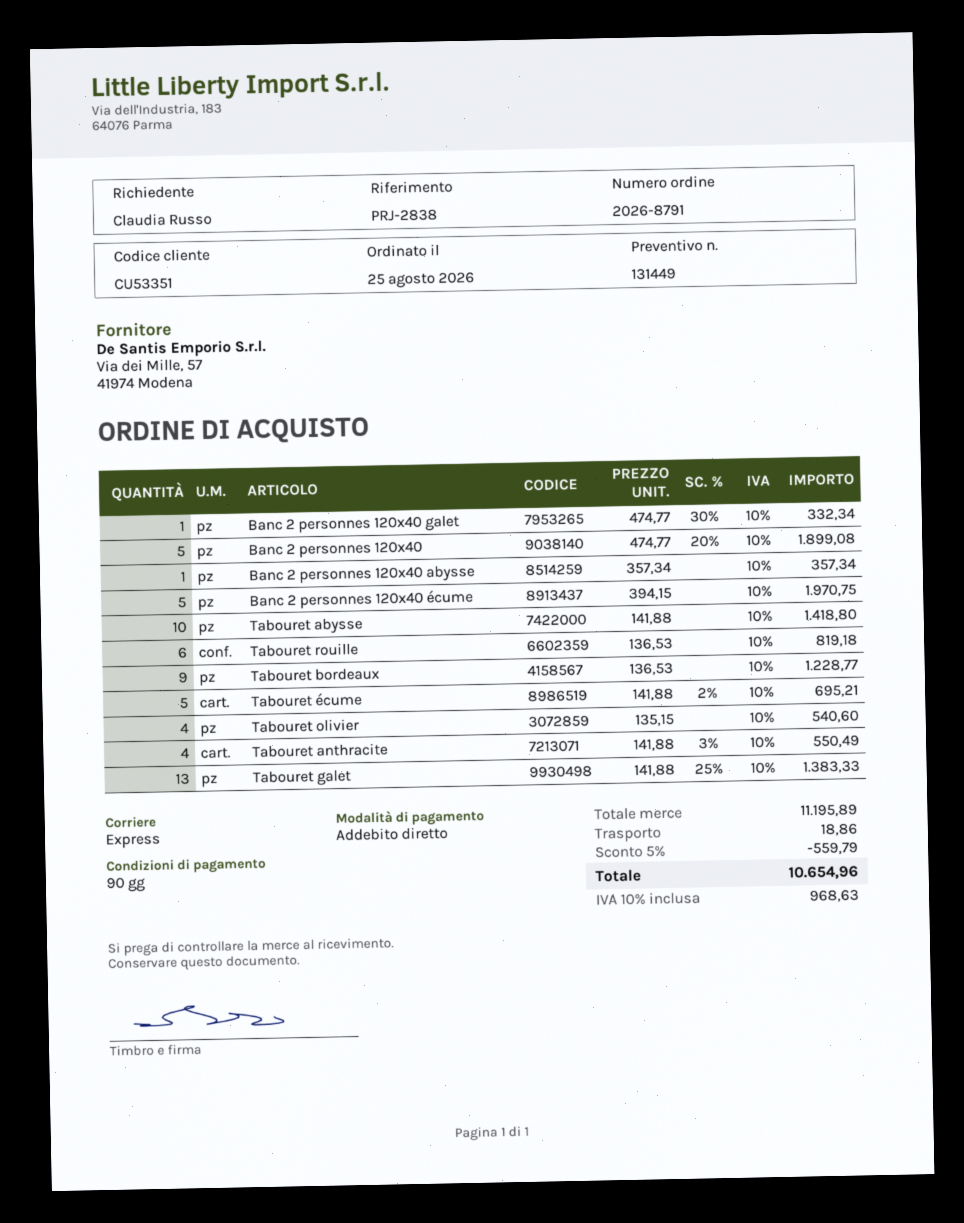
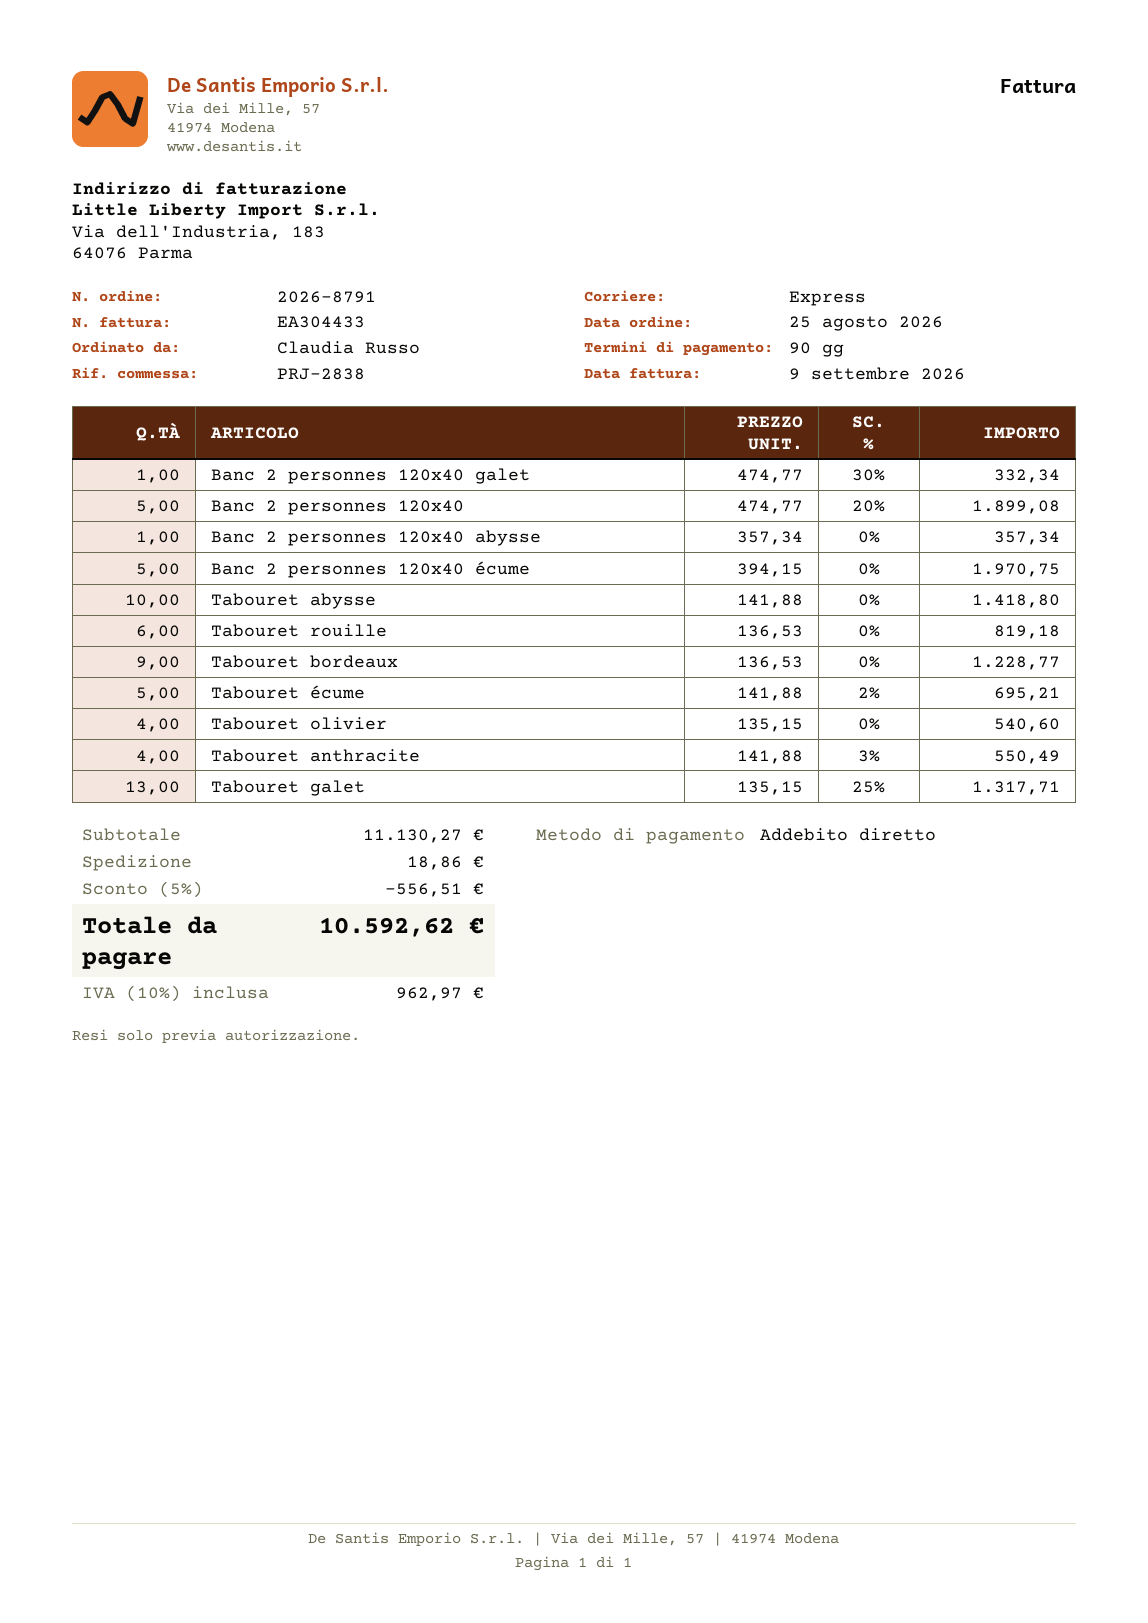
Tabouret galet: 13 x 141.88 - 25% = 1383.33 -> 13 x 135.15 - 25% = 1317.71
subtotal: 11195.89 -> 11130.27
discount: 5% = 559.79 -> 5% = 556.51
tax: 10% = 968.63 -> 10% = 962.97
total: 10654.96 -> 10592.62

